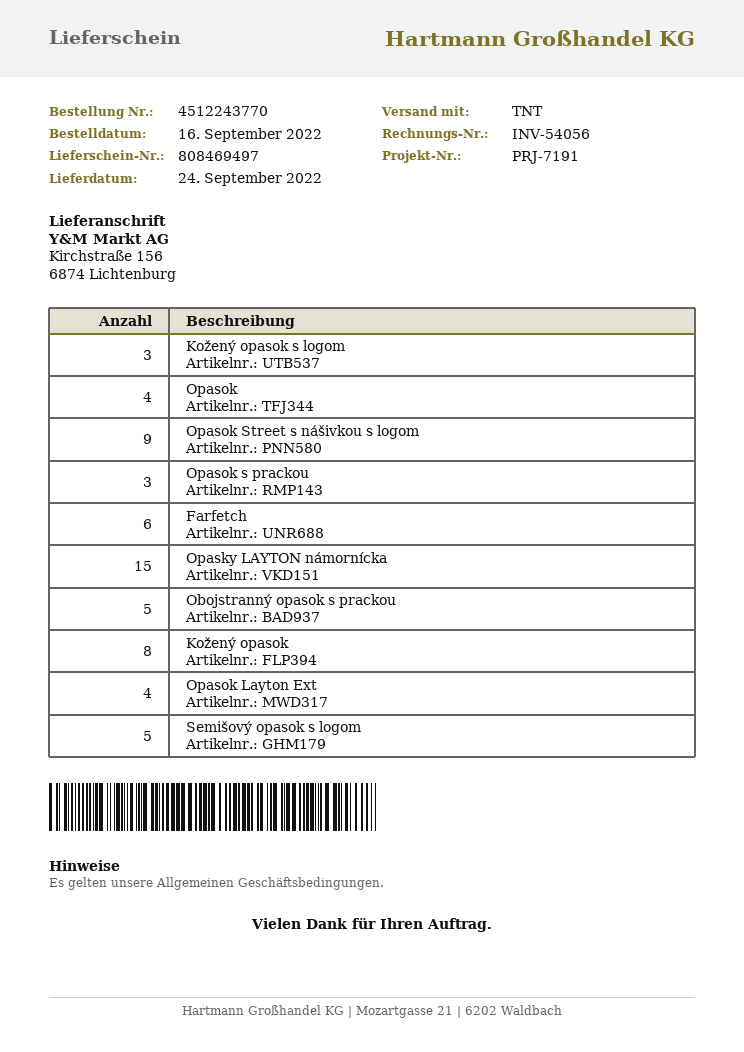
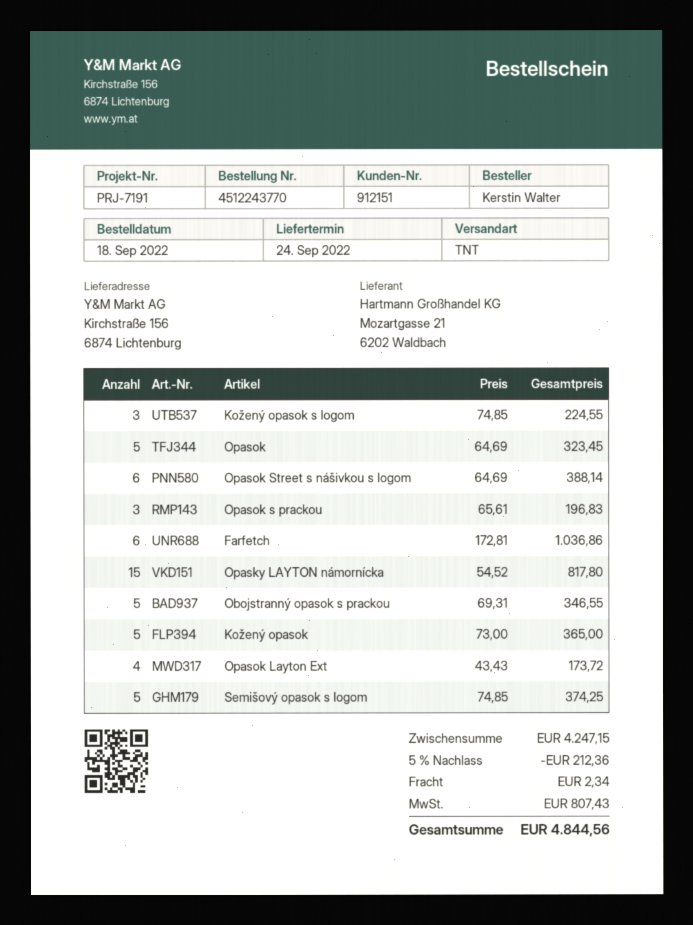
order date: 2022-09-16 -> 2022-09-18
Opasok: 4 -> 5
Opasok Street s nášivkou s logom: 9 -> 6
Kožený opasok: 8 -> 5

